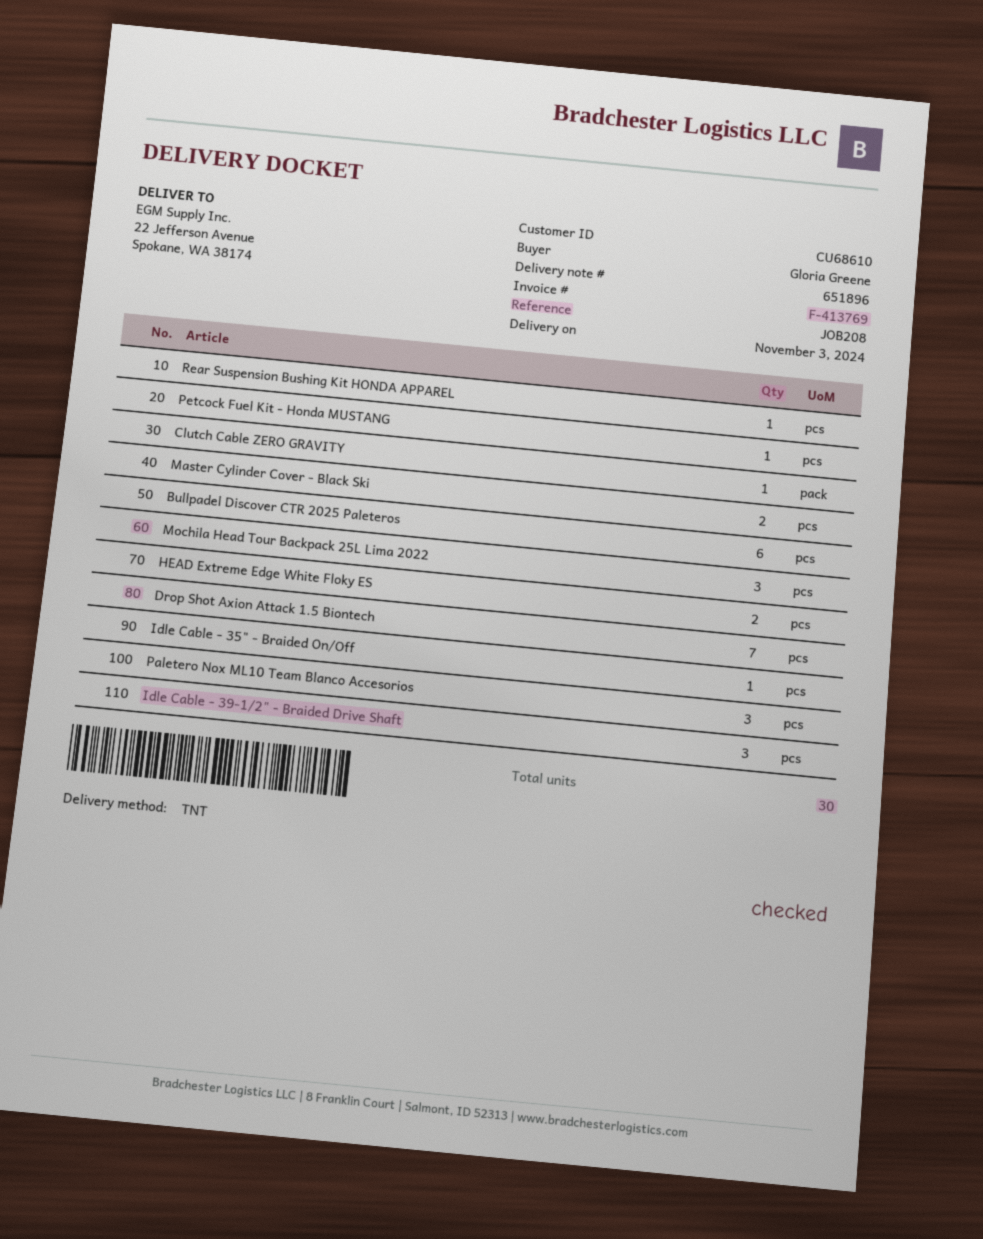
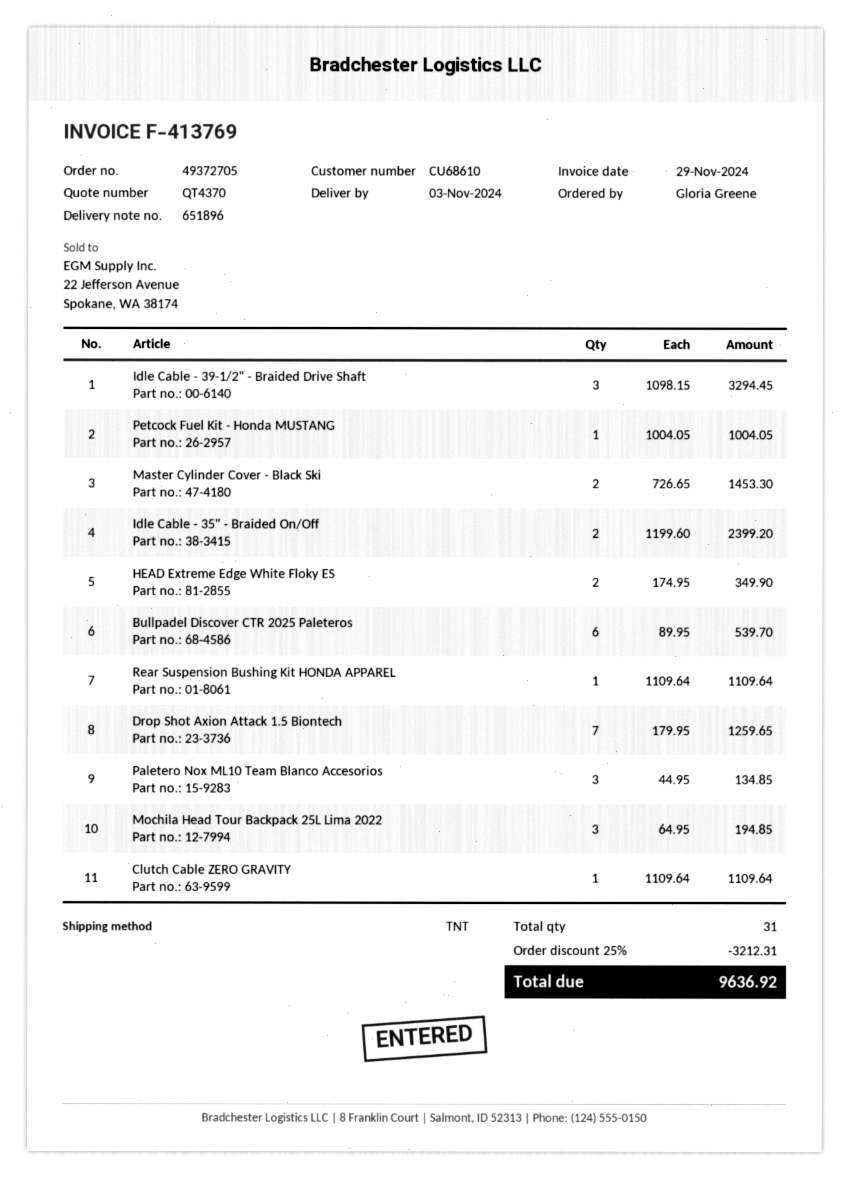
Idle Cable - 35" - Braided On/Off: 1 -> 2
total quantity: 30 -> 31

